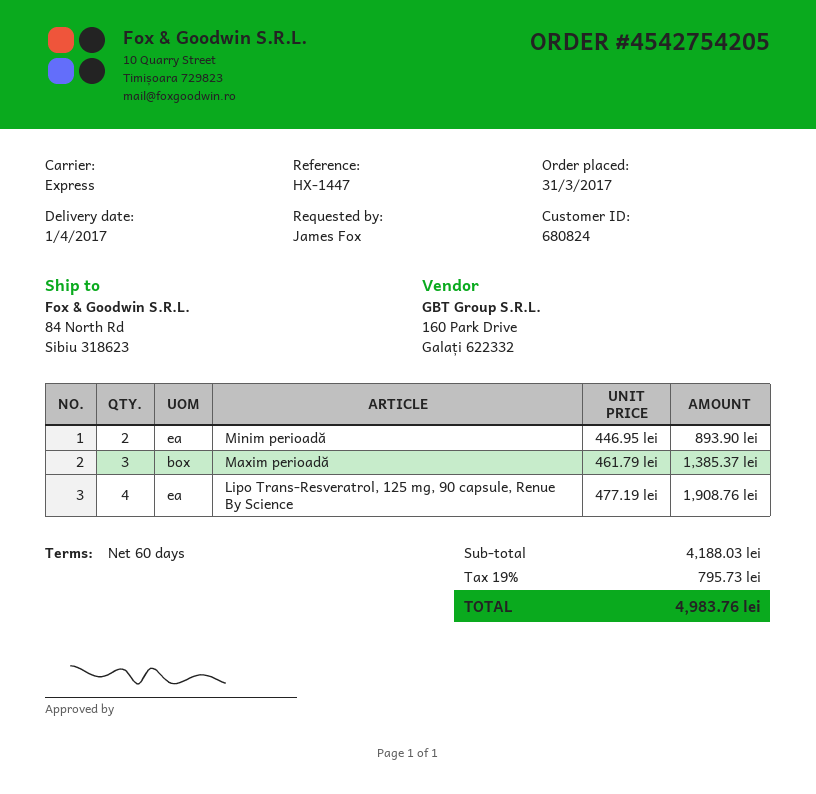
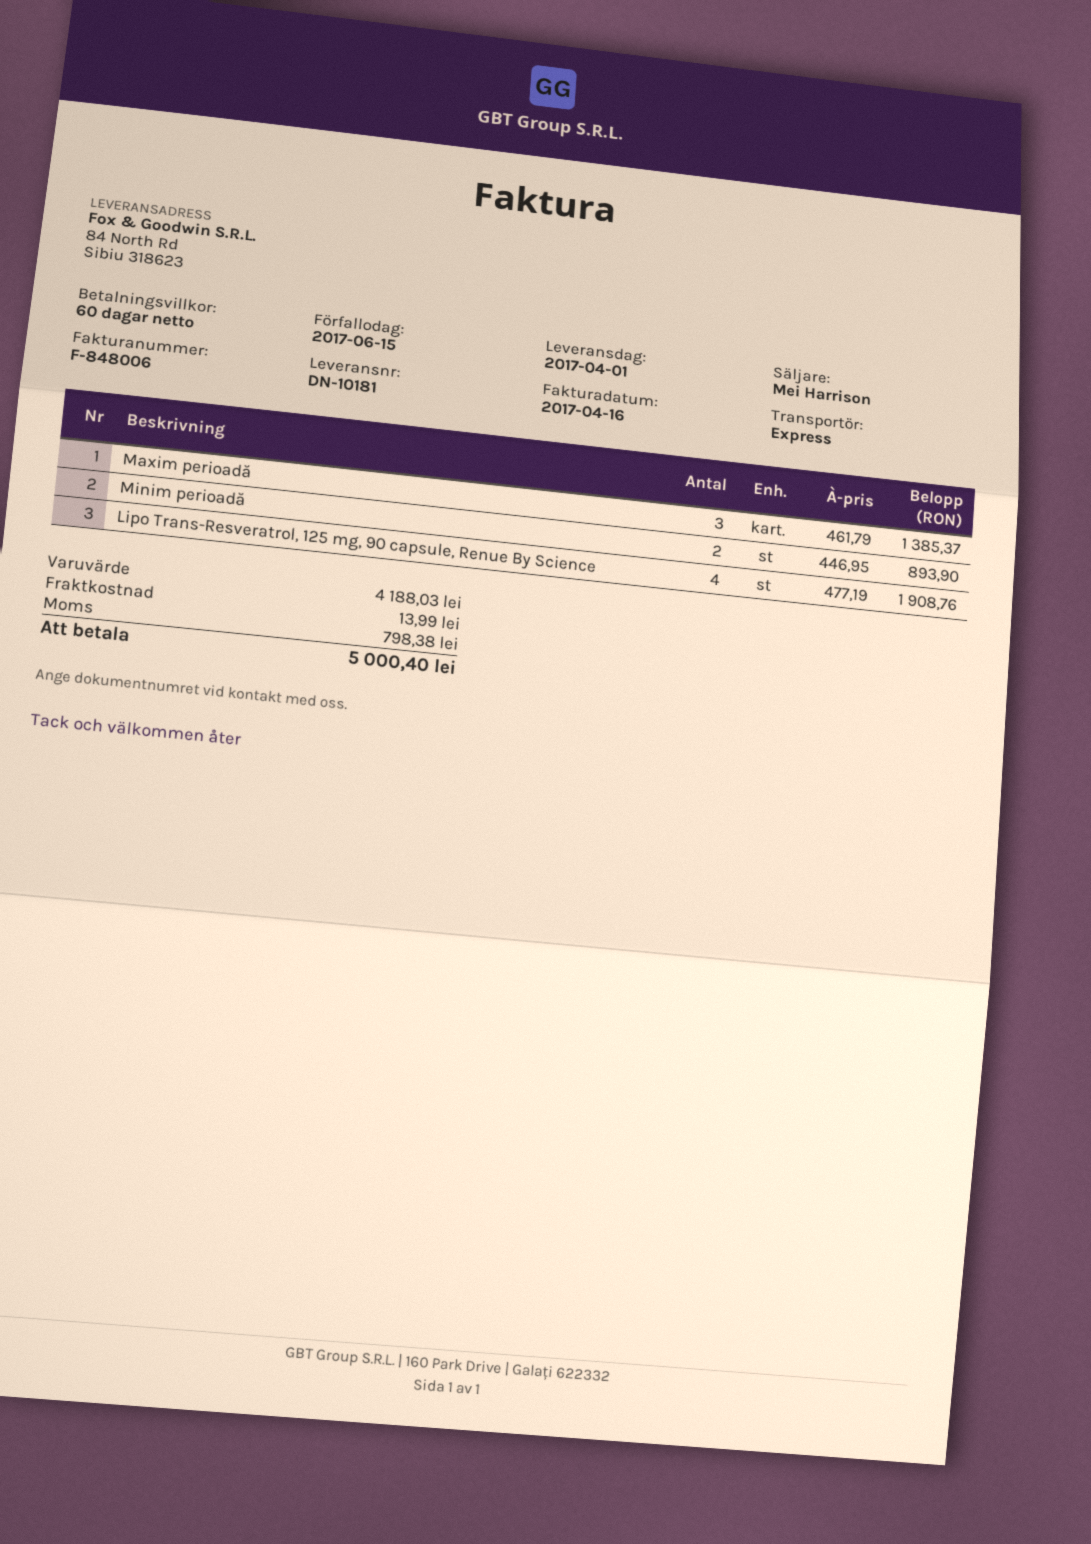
shipping: none -> 13.99
tax: 795.73 -> 798.38
total: 4983.76 -> 5000.40

